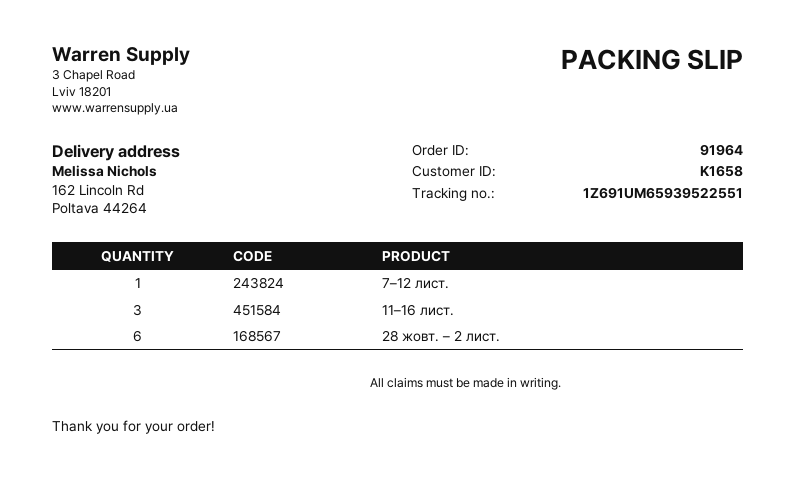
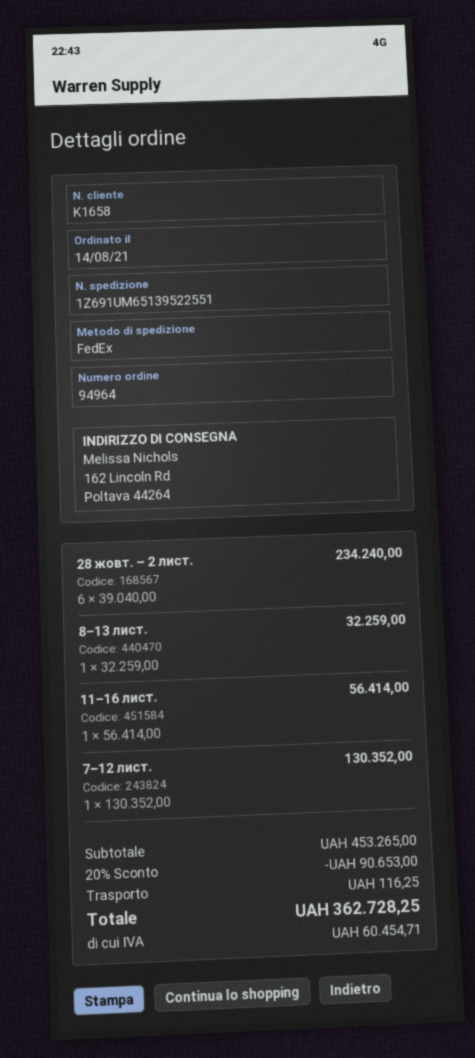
order number: 91964 -> 94964
tracking number: 1Z691UM65939522551 -> 1Z691UM65139522551
11–16 лист.: 3 -> 1
8–13 лист.: none -> 1

